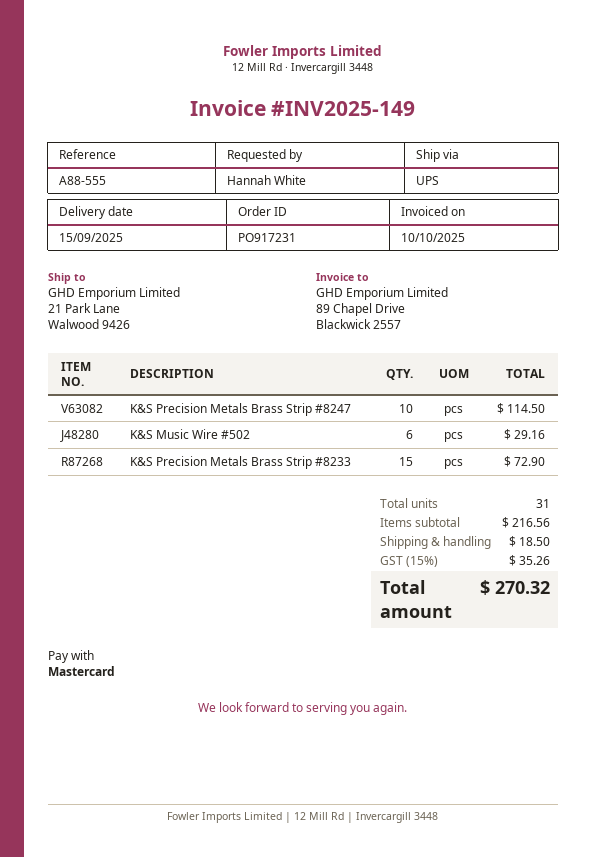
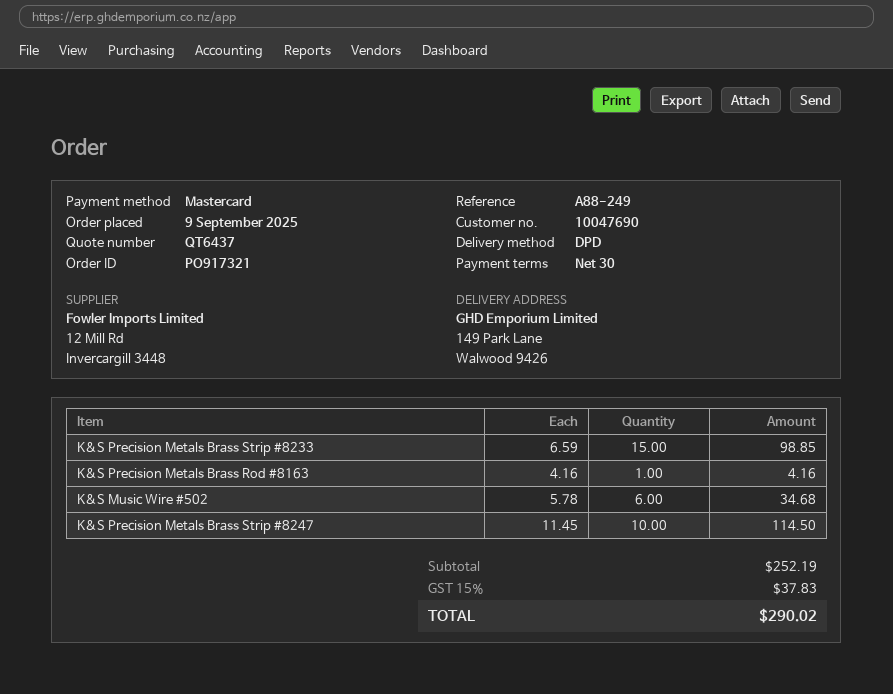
order number: PO917231 -> PO917321
reference: A88-555 -> A88-249
shipping method: UPS -> DPD
ship to: 21 Park Lane, Walwood 9426 -> 149 Park Lane, Walwood 9426
K&S Music Wire #502: 6 for 29.16 -> 6 for 34.68
K&S Precision Metals Brass Strip #8233: 15 for 72.90 -> 15 for 98.85
K&S Precision Metals Brass Rod #8163: none -> 1 for 4.16
subtotal: 216.56 -> 252.19
shipping: 18.50 -> none
tax: 15% = 35.26 -> 15% = 37.83
total: 270.32 -> 290.02

